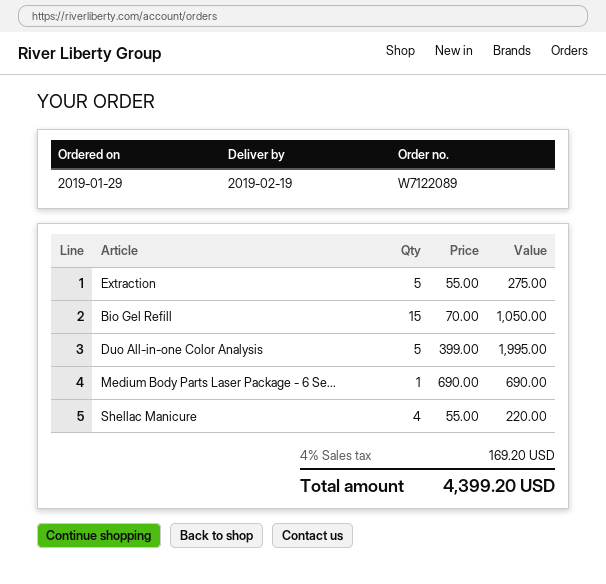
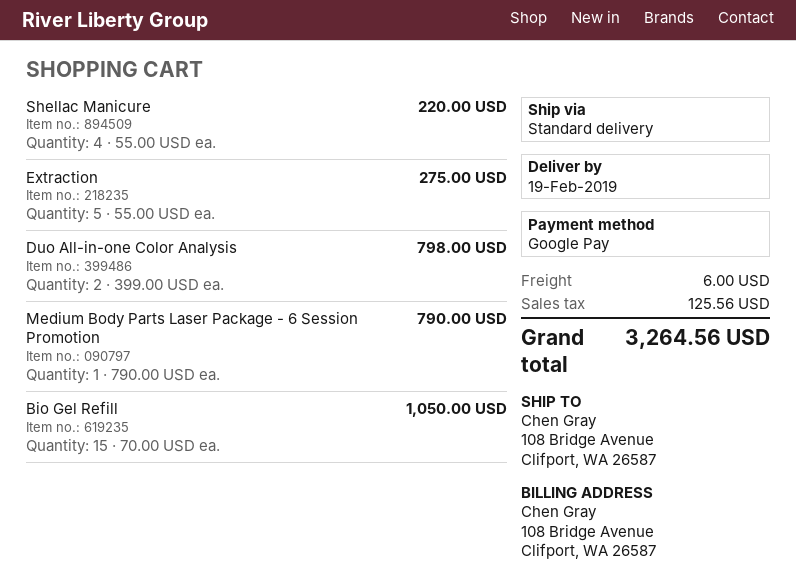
Duo All-in-one Color Analysis: 5 x 399.00 = 1995.00 -> 2 x 399.00 = 798.00
Medium Body Parts Laser Package - 6 Se...: 1 x 690.00 = 690.00 -> 1 x 790.00 = 790.00
shipping: none -> 6.00
tax: 169.20 -> 125.56
total: 4399.20 -> 3264.56

